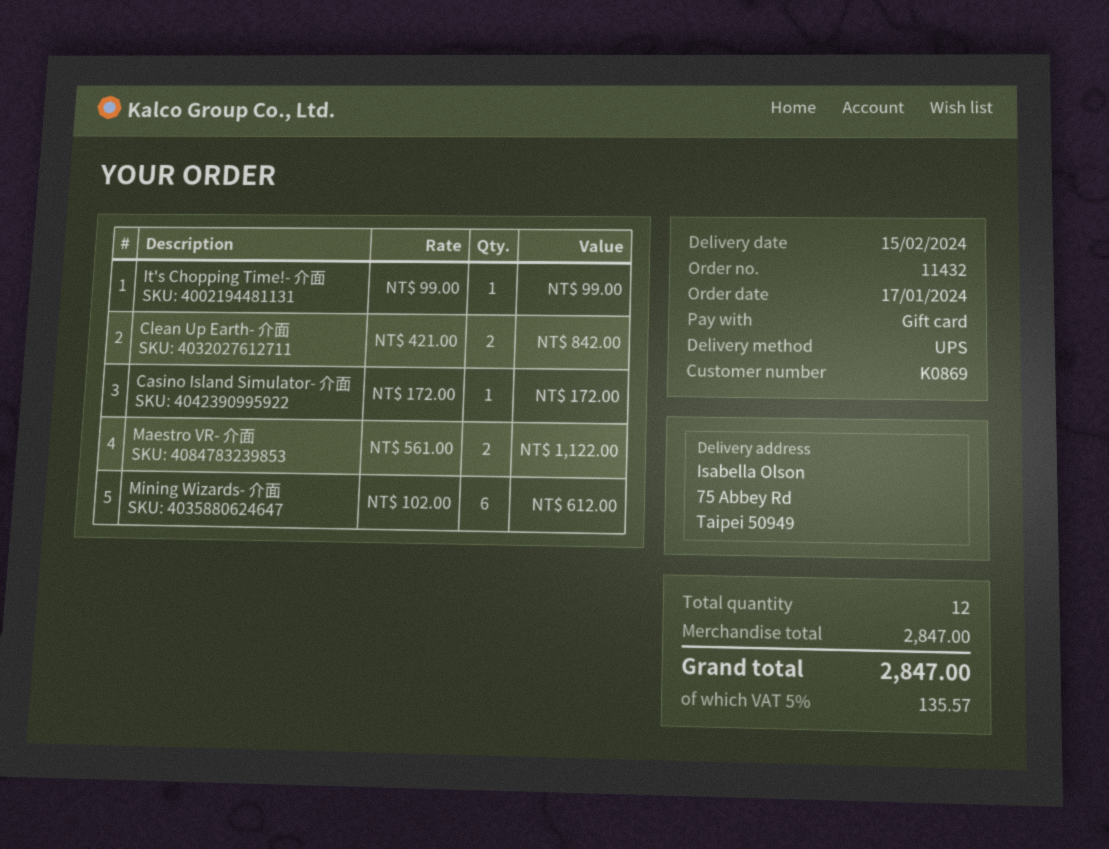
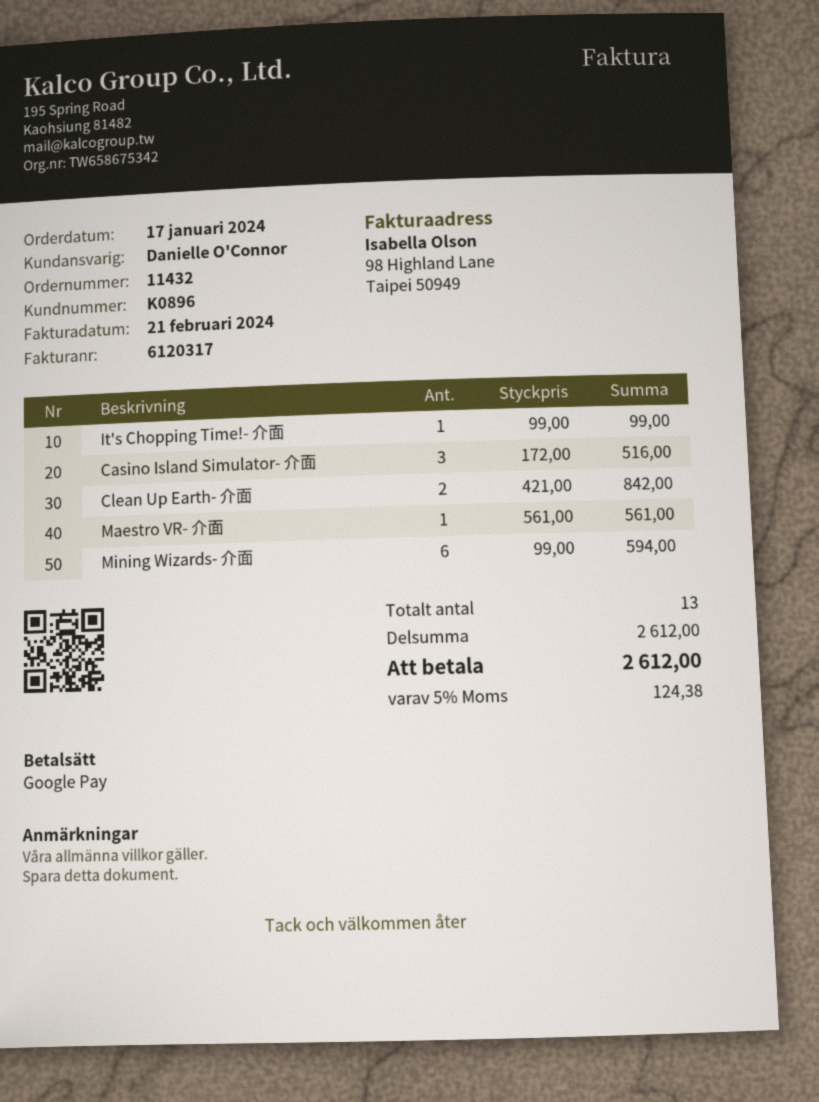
customer number: K0869 -> K0896
payment method: gift card -> Google Pay
Casino Island Simulator- 介面: 1 x 172.00 = 172.00 -> 3 x 172.00 = 516.00
Maestro VR- 介面: 2 x 561.00 = 1122.00 -> 1 x 561.00 = 561.00
Mining Wizards- 介面: 6 x 102.00 = 612.00 -> 6 x 99.00 = 594.00
total quantity: 12 -> 13
subtotal: 2847.00 -> 2612.00
tax: 5% = 135.57 -> 5% = 124.38
total: 2847.00 -> 2612.00

